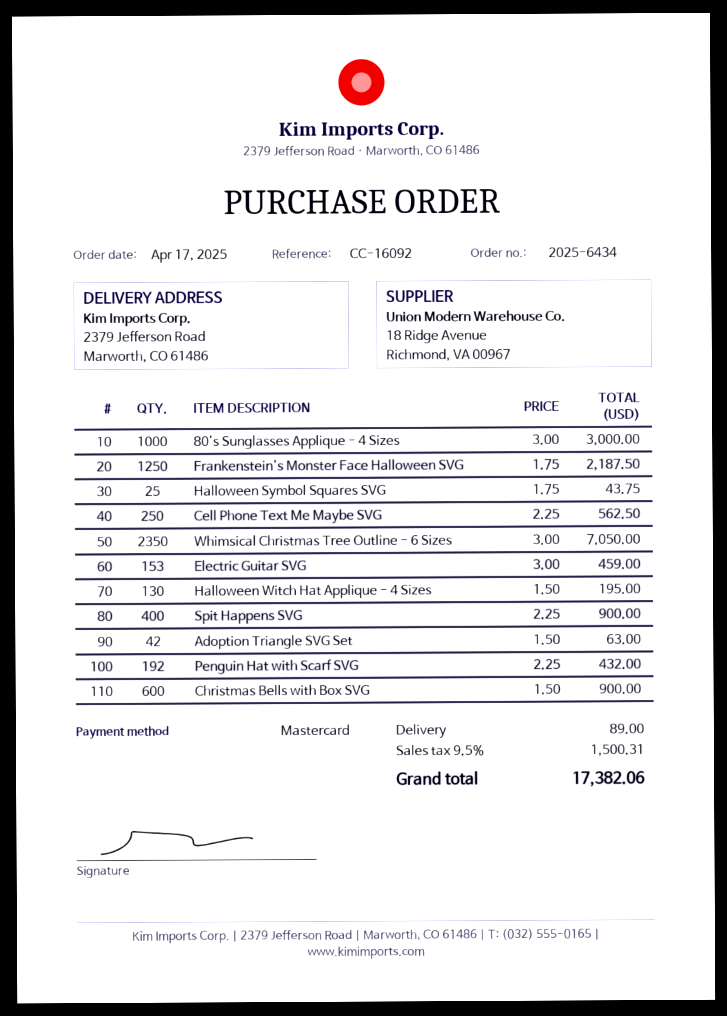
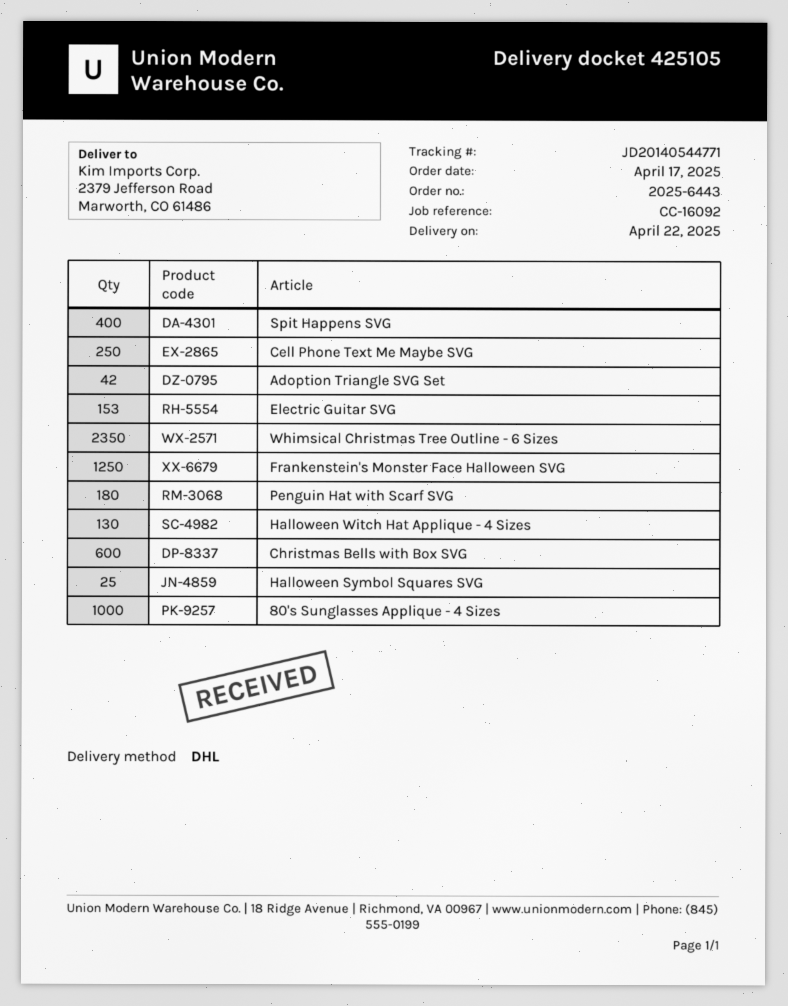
order number: 2025-6434 -> 2025-6443
Penguin Hat with Scarf SVG: 192 -> 180

